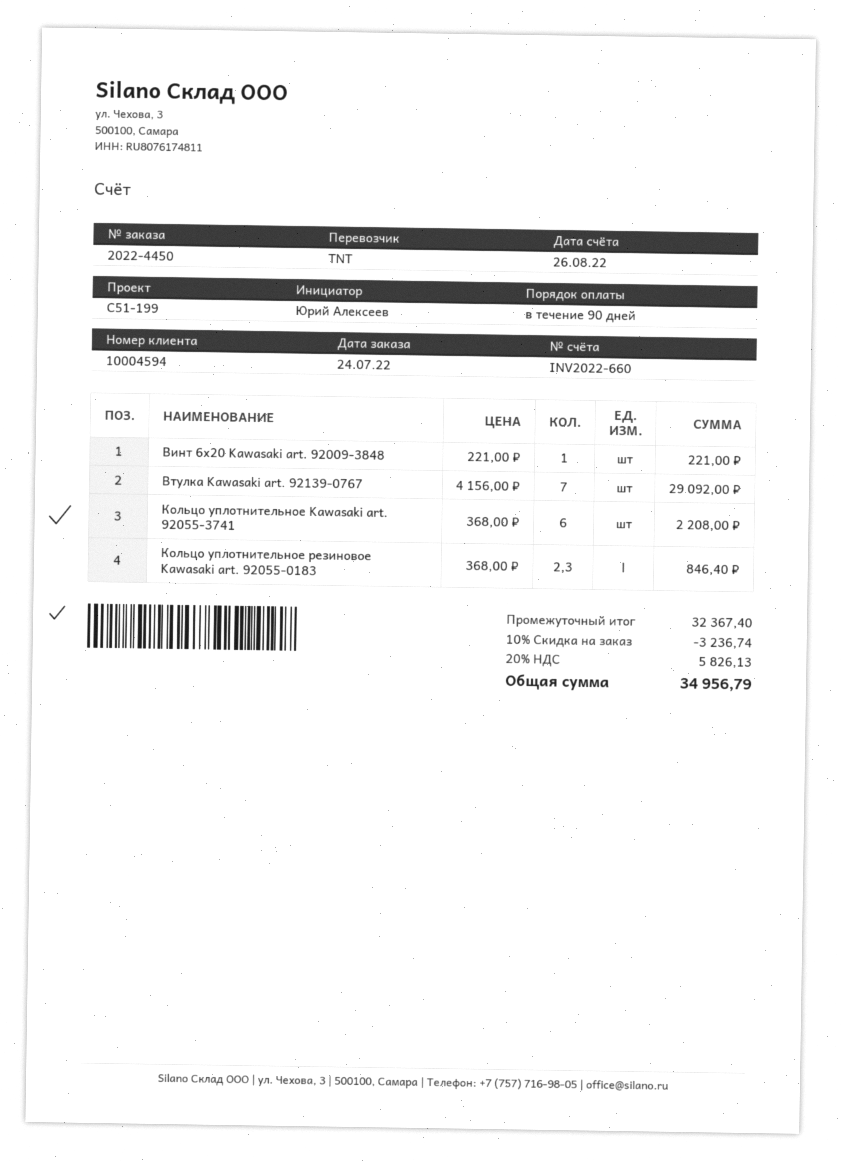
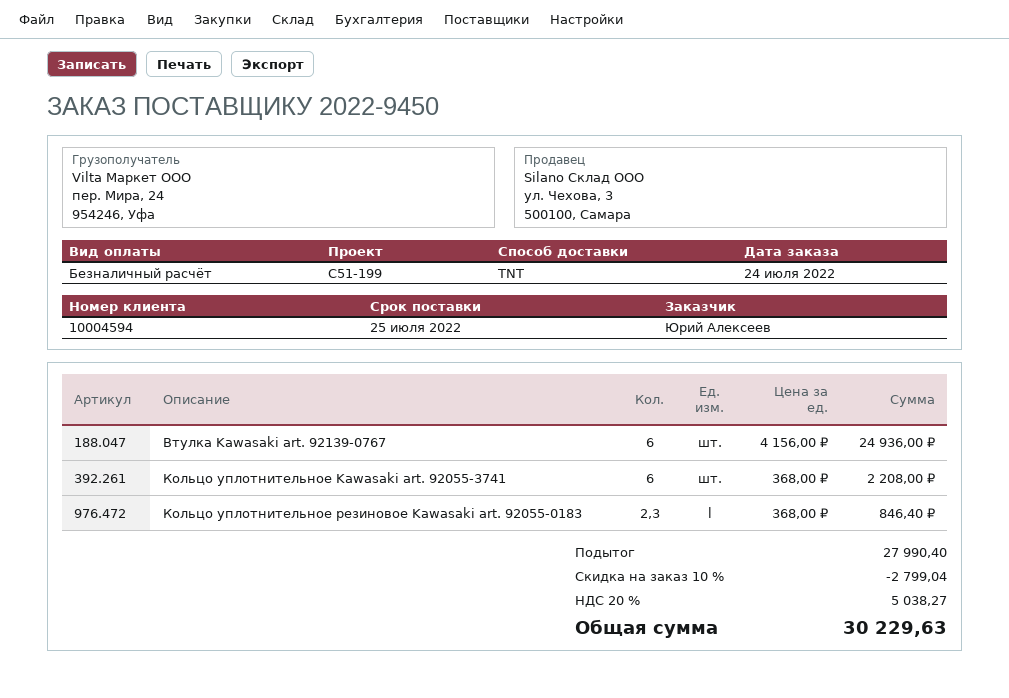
order number: 2022-4450 -> 2022-9450
Винт 6х20 Kawasaki art. 92009-3848: 1 x 221.00 = 221.00 -> none
Втулка Kawasaki art. 92139-0767: 7 x 4156.00 = 29092.00 -> 6 x 4156.00 = 24936.00
subtotal: 32367.40 -> 27990.40
discount: 10% = 3236.74 -> 10% = 2799.04
tax: 20% = 5826.13 -> 20% = 5038.27
total: 34956.79 -> 30229.63

